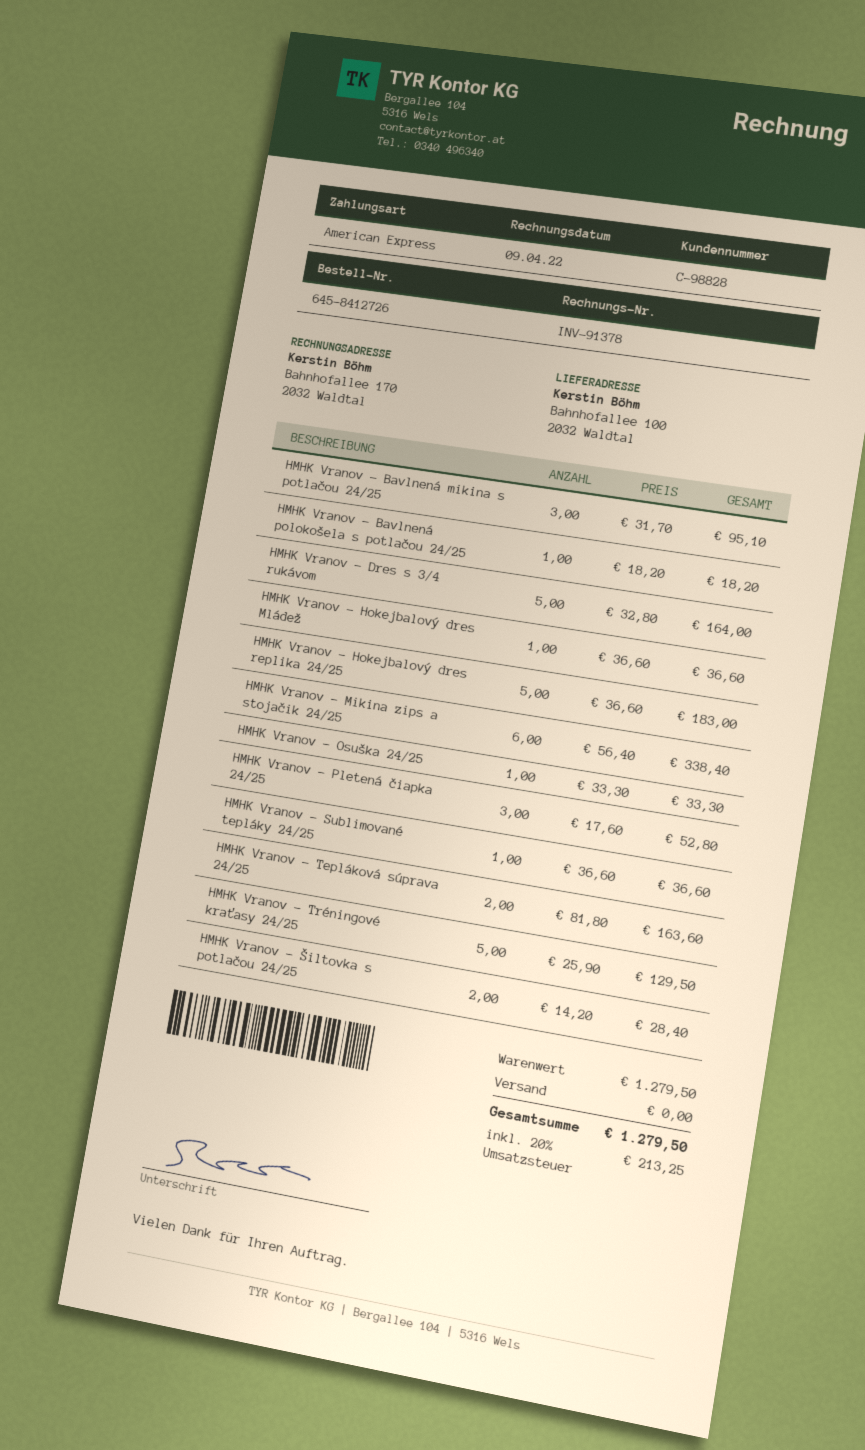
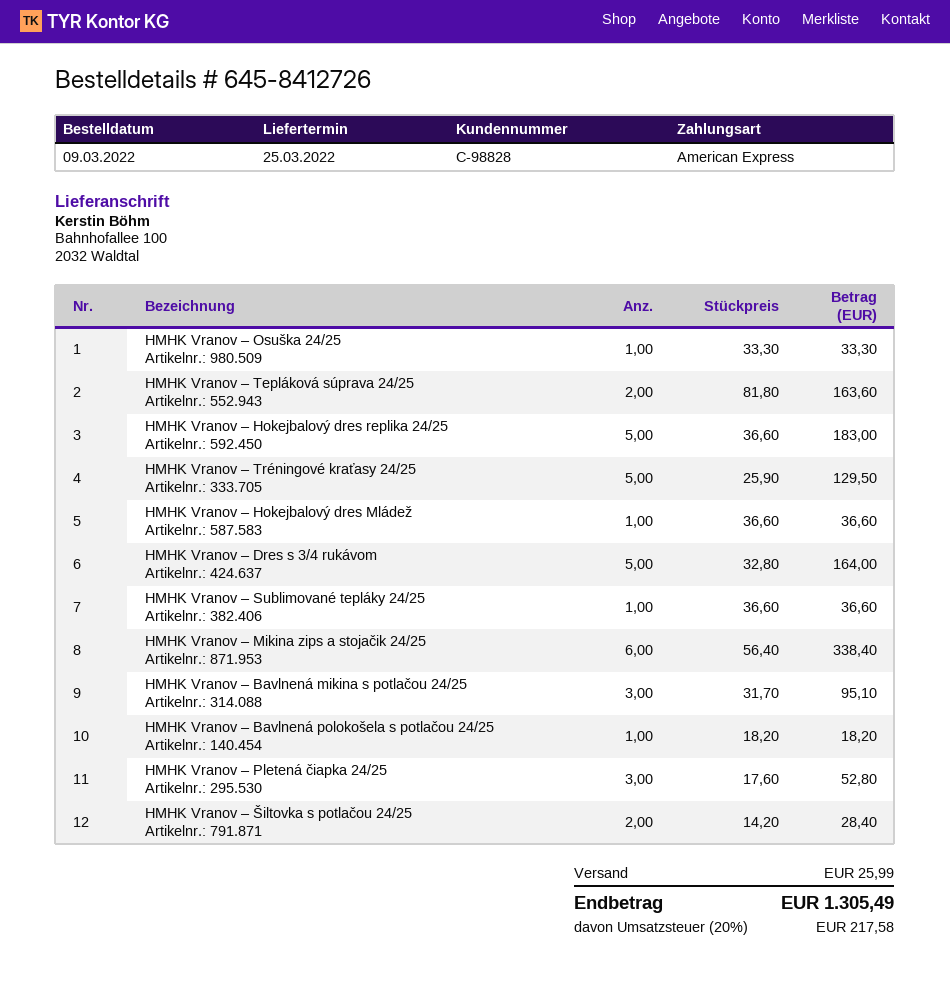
shipping: 0.00 -> 25.99
tax: 20% = 213.25 -> 20% = 217.58
total: 1279.50 -> 1305.49

